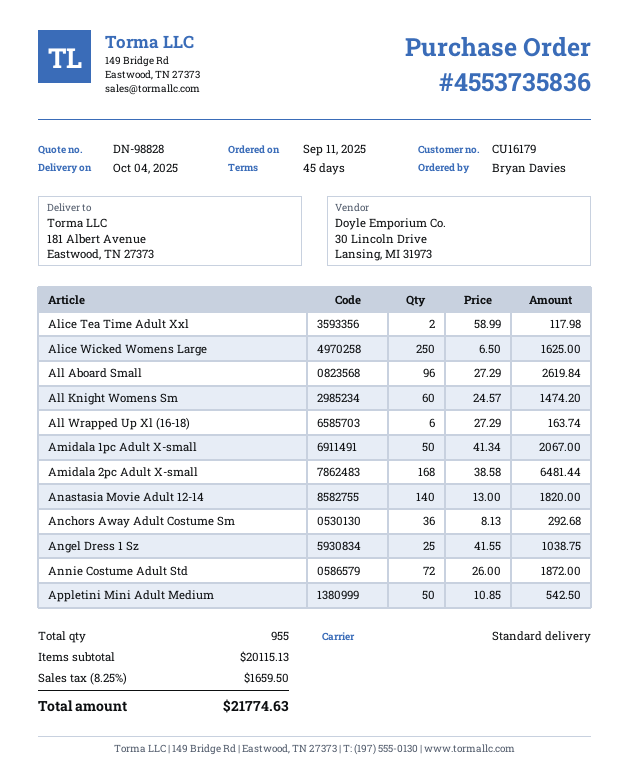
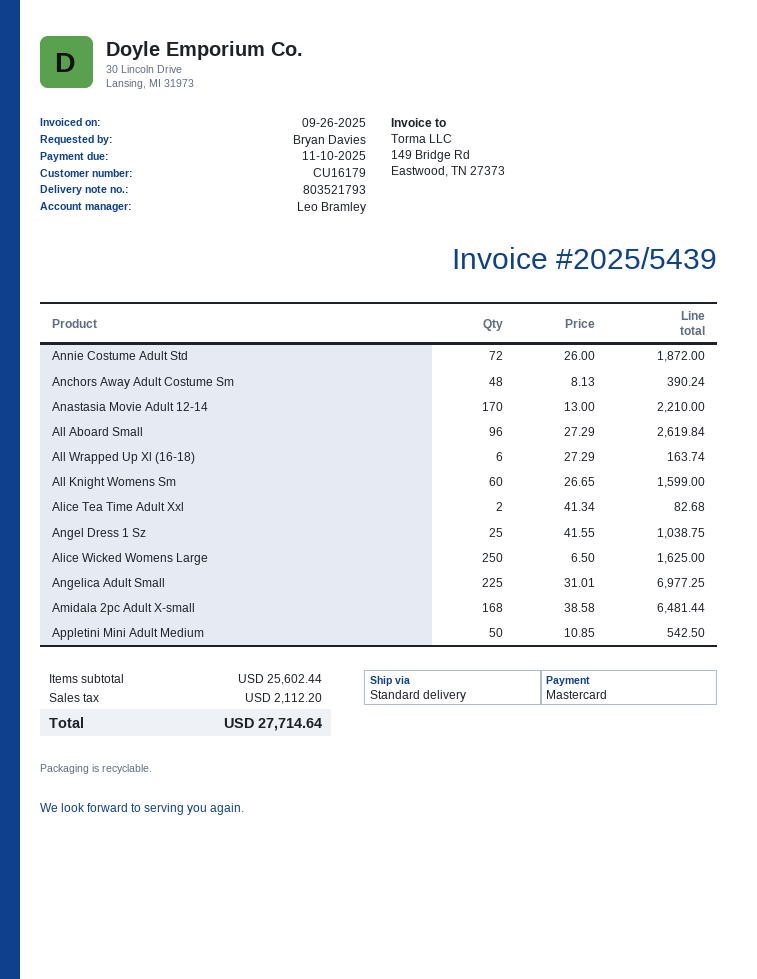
Alice Tea Time Adult Xxl: 2 x 58.99 = 117.98 -> 2 x 41.34 = 82.68
All Knight Womens Sm: 60 x 24.57 = 1474.20 -> 60 x 26.65 = 1599.00
Amidala 1pc Adult X-small: 50 x 41.34 = 2067.00 -> none
Anastasia Movie Adult 12-14: 140 x 13.00 = 1820.00 -> 170 x 13.00 = 2210.00
Anchors Away Adult Costume Sm: 36 x 8.13 = 292.68 -> 48 x 8.13 = 390.24
Angelica Adult Small: none -> 225 x 31.01 = 6977.25
subtotal: 20115.13 -> 25602.44
tax: 1659.50 -> 2112.20
total: 21774.63 -> 27714.64

